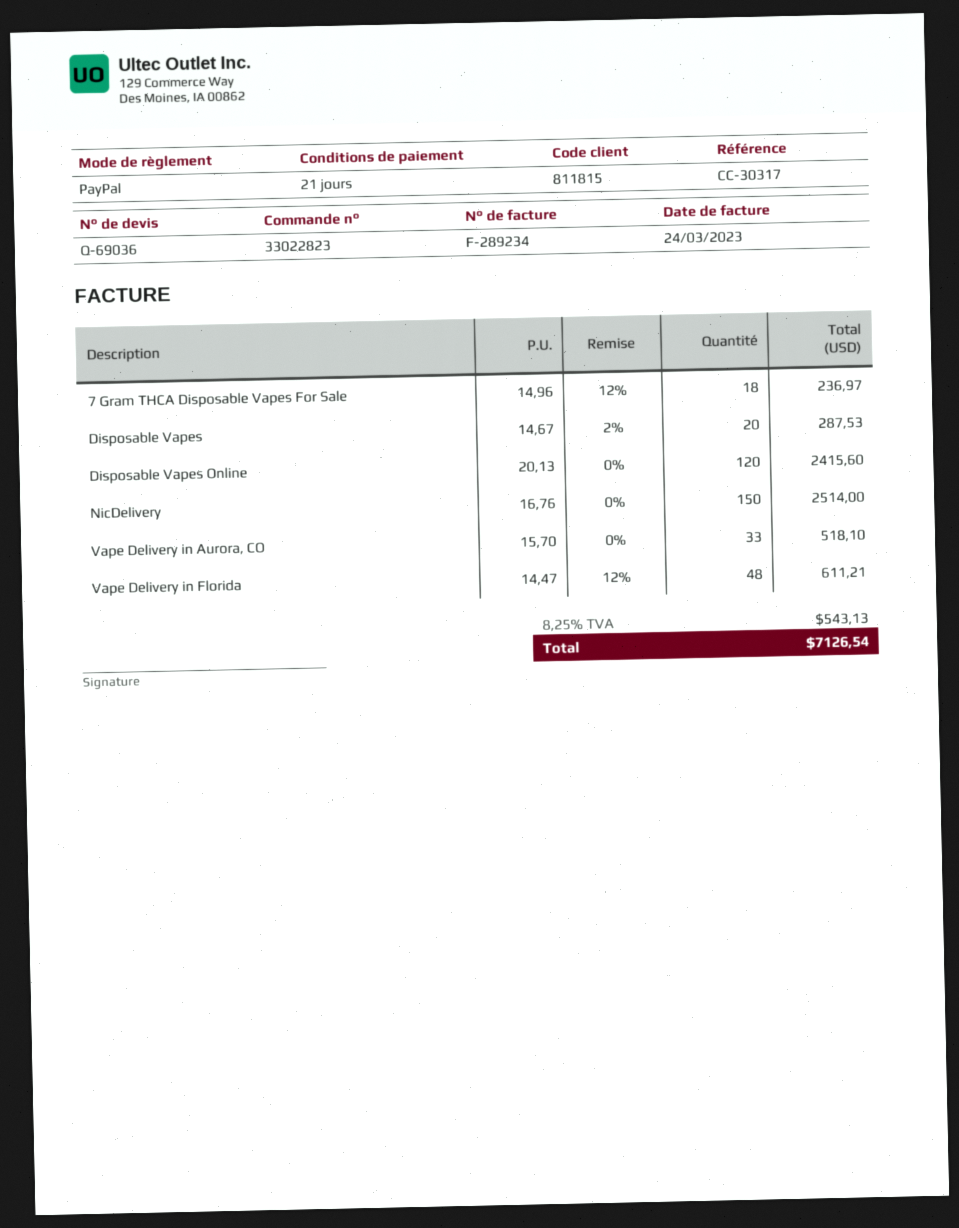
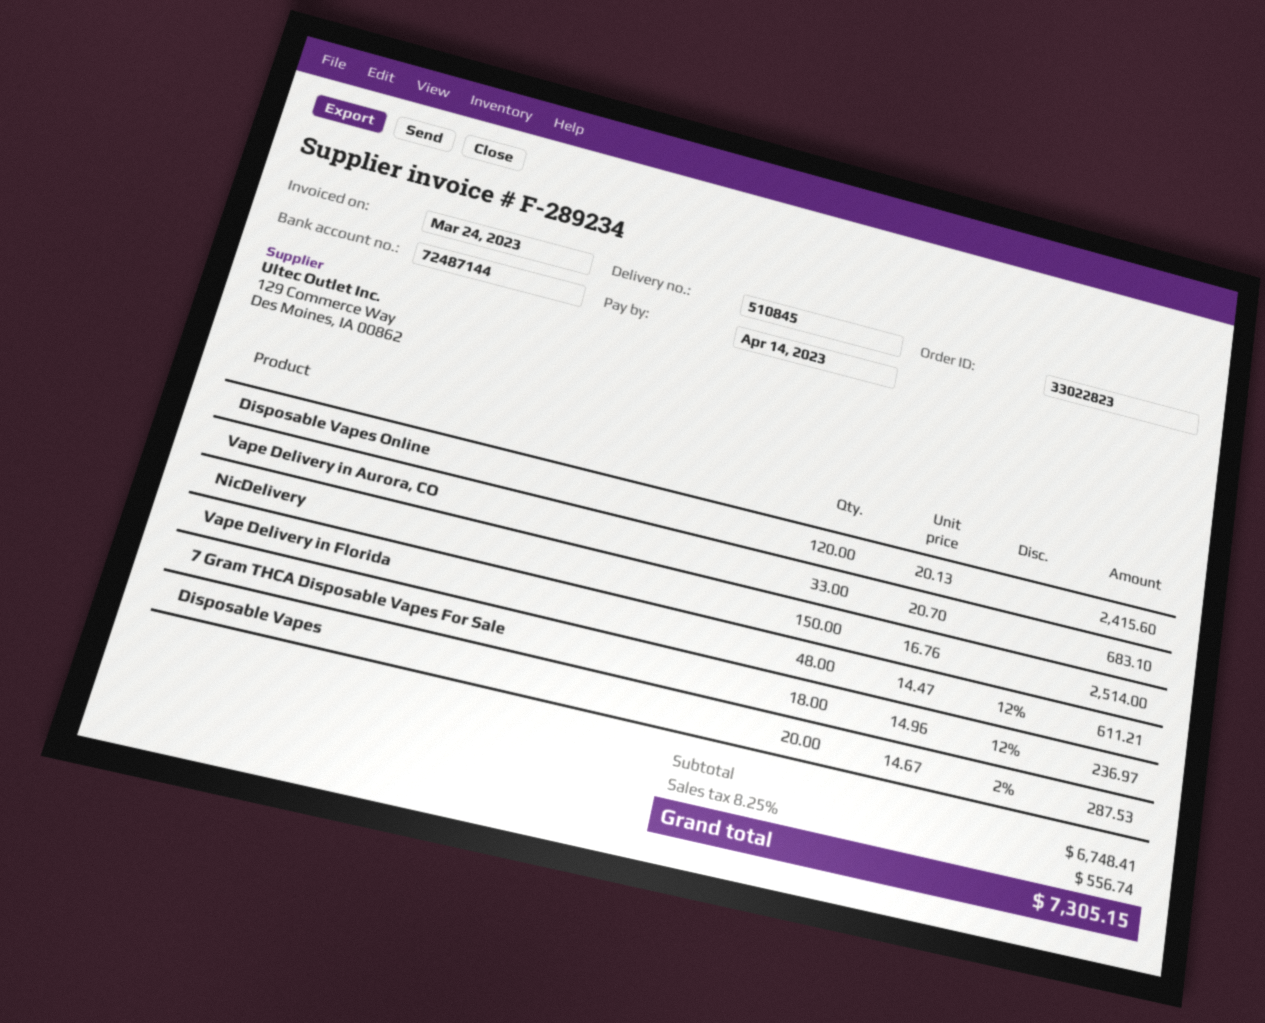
Vape Delivery in Aurora, CO: 33 x 15.70 = 518.10 -> 33 x 20.70 = 683.10
tax: 8.25% = 543.13 -> 8.25% = 556.74
total: 7126.54 -> 7305.15

